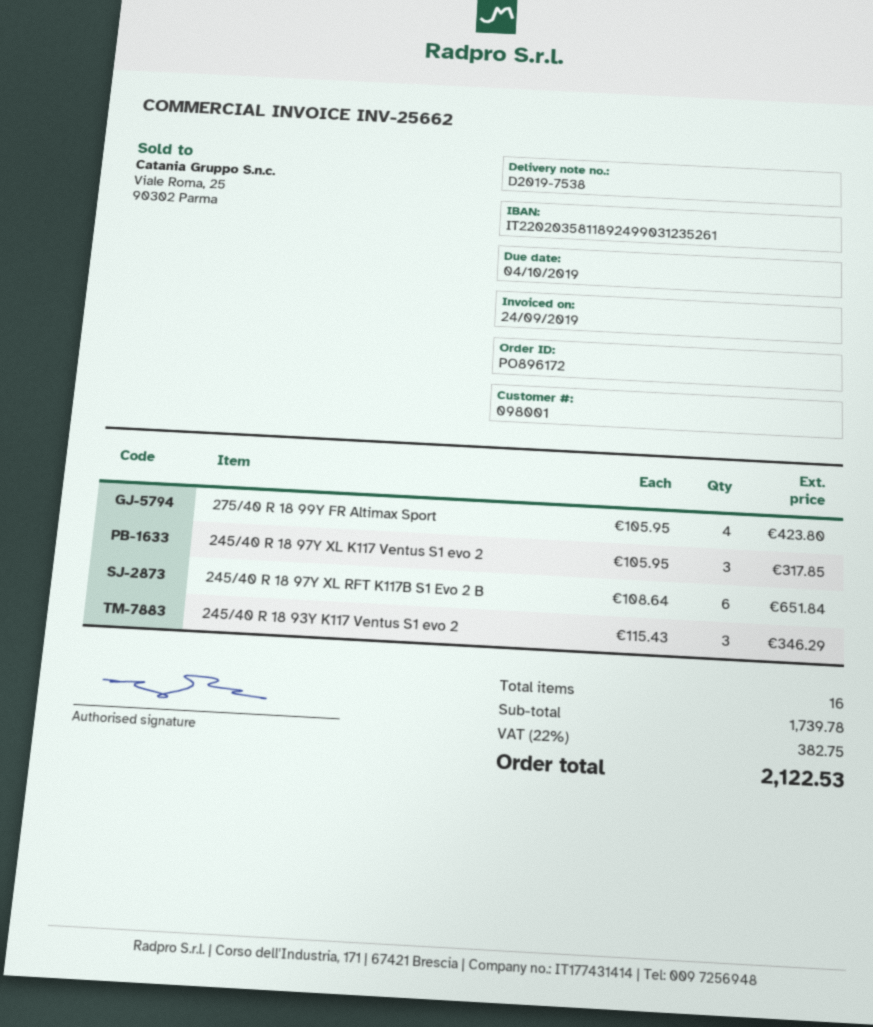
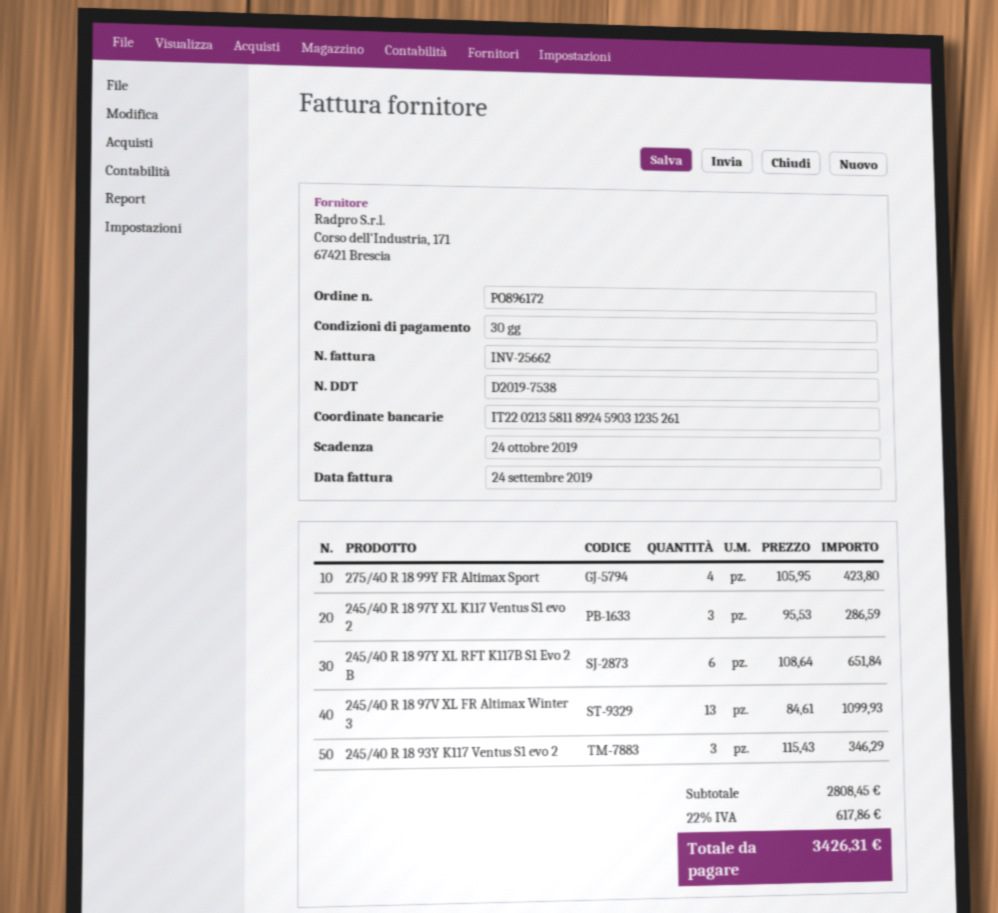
due date: 2019-10-04 -> 2019-10-24
bank account: IT2202035811892499031235261 -> IT2202135811892459031235261
245/40 R 18 97Y XL K117 Ventus S1 evo 2: 3 x 105.95 = 317.85 -> 3 x 95.53 = 286.59
245/40 R 18 97V XL FR Altimax Winter 3: none -> 13 x 84.61 = 1099.93
subtotal: 1739.78 -> 2808.45
tax: 22% = 382.75 -> 22% = 617.86
total: 2122.53 -> 3426.31

